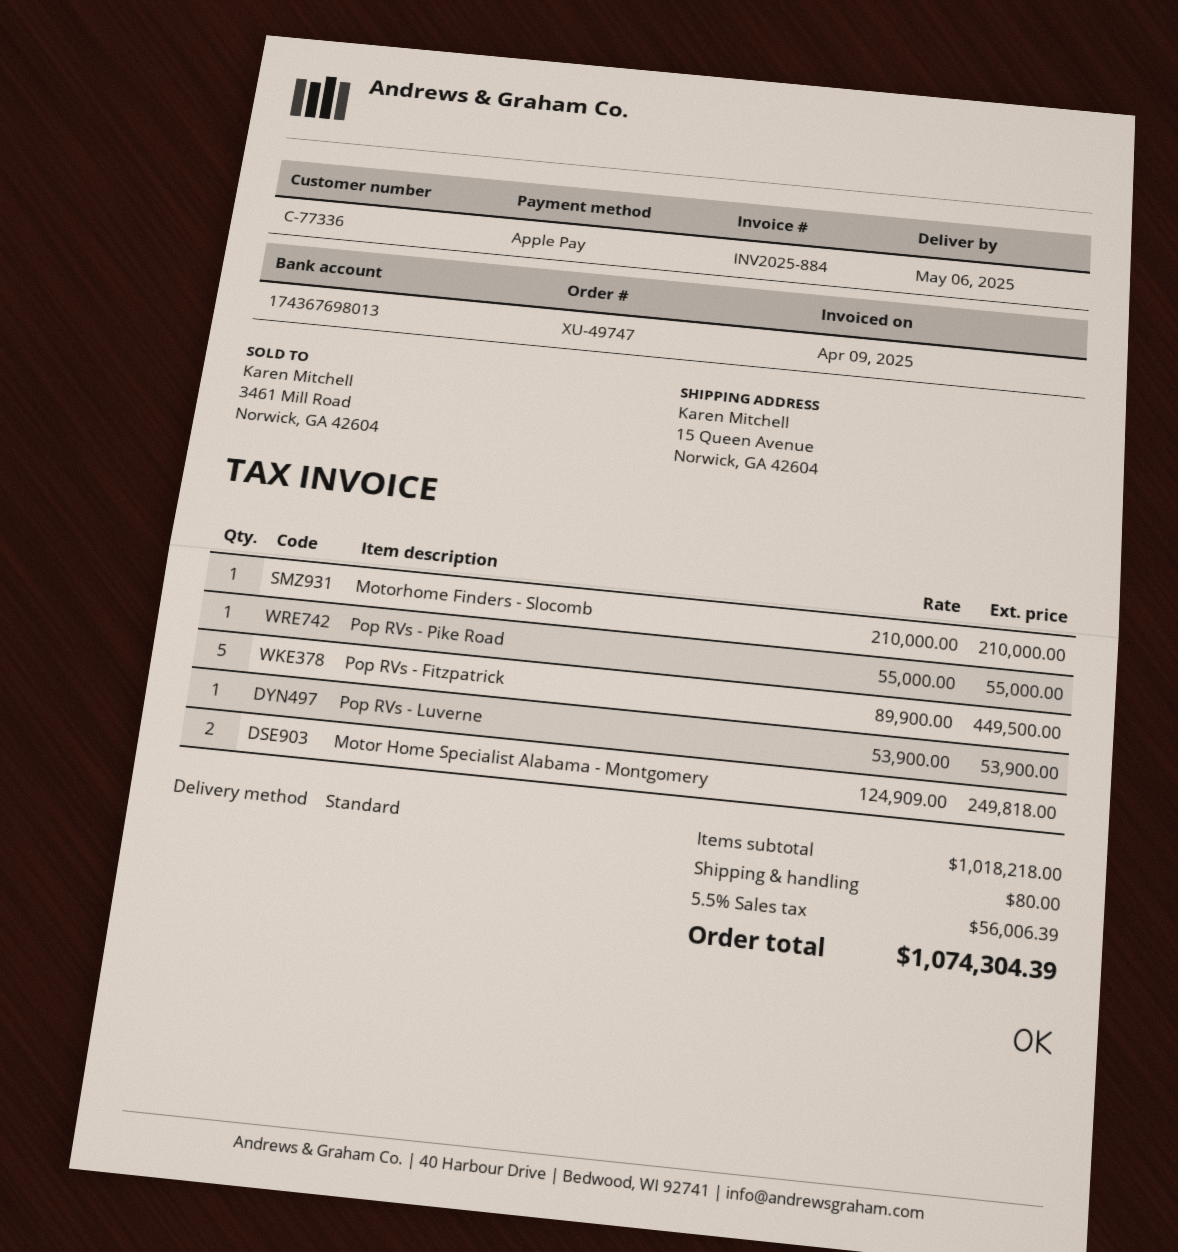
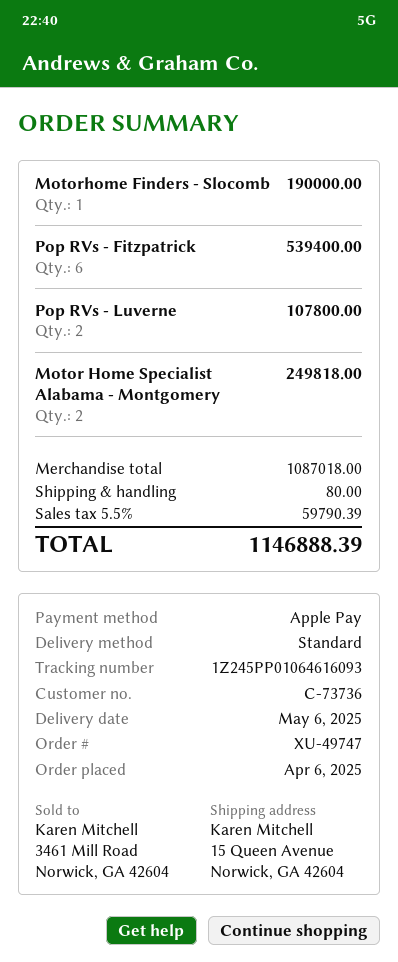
customer number: C-77336 -> C-73736
Motorhome Finders - Slocomb: 1 for 210000.00 -> 1 for 190000.00
Pop RVs - Pike Road: 1 for 55000.00 -> none
Pop RVs - Fitzpatrick: 5 for 449500.00 -> 6 for 539400.00
Pop RVs - Luverne: 1 for 53900.00 -> 2 for 107800.00
subtotal: 1018218.00 -> 1087018.00
tax: 5.5% = 56006.39 -> 5.5% = 59790.39
total: 1074304.39 -> 1146888.39

